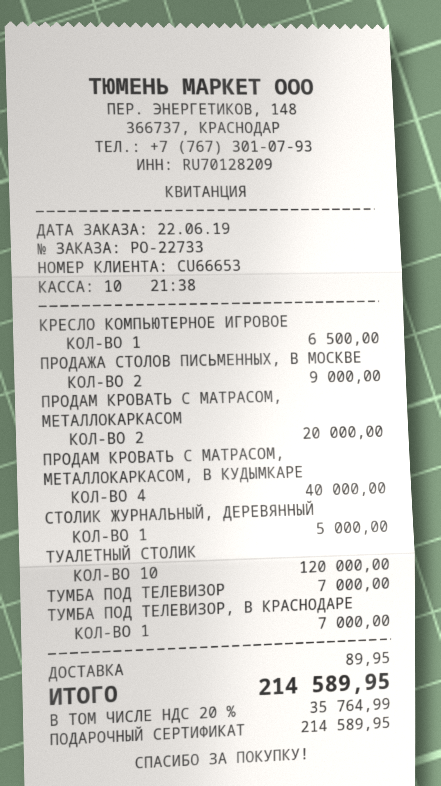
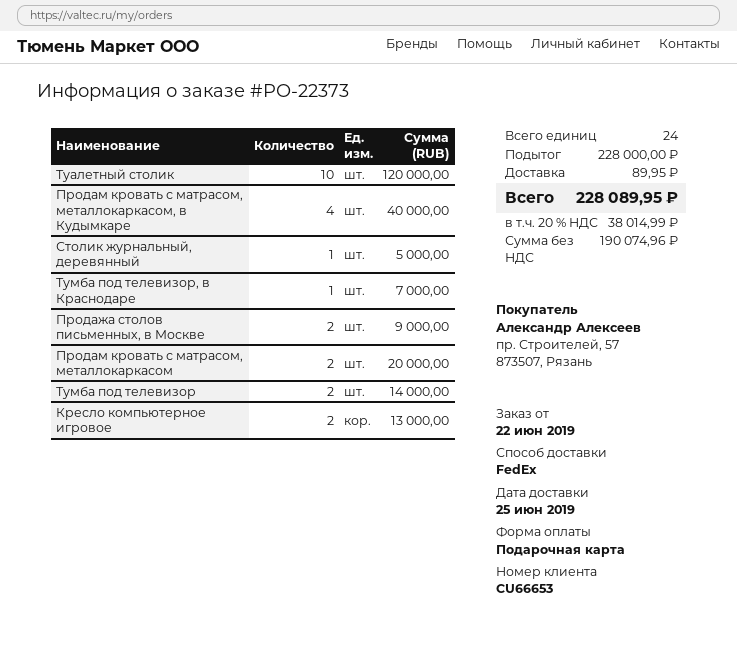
order number: PO-22733 -> PO-22373
КРЕСЛО КОМПЬЮТЕРНОЕ ИГРОВОЕ: 1 for 6500.00 -> 2 for 13000.00
ТУМБА ПОД ТЕЛЕВИЗОР: 1 for 7000.00 -> 2 for 14000.00
tax: 20% = 35764.99 -> 20% = 38014.99
total: 214589.95 -> 228089.95

